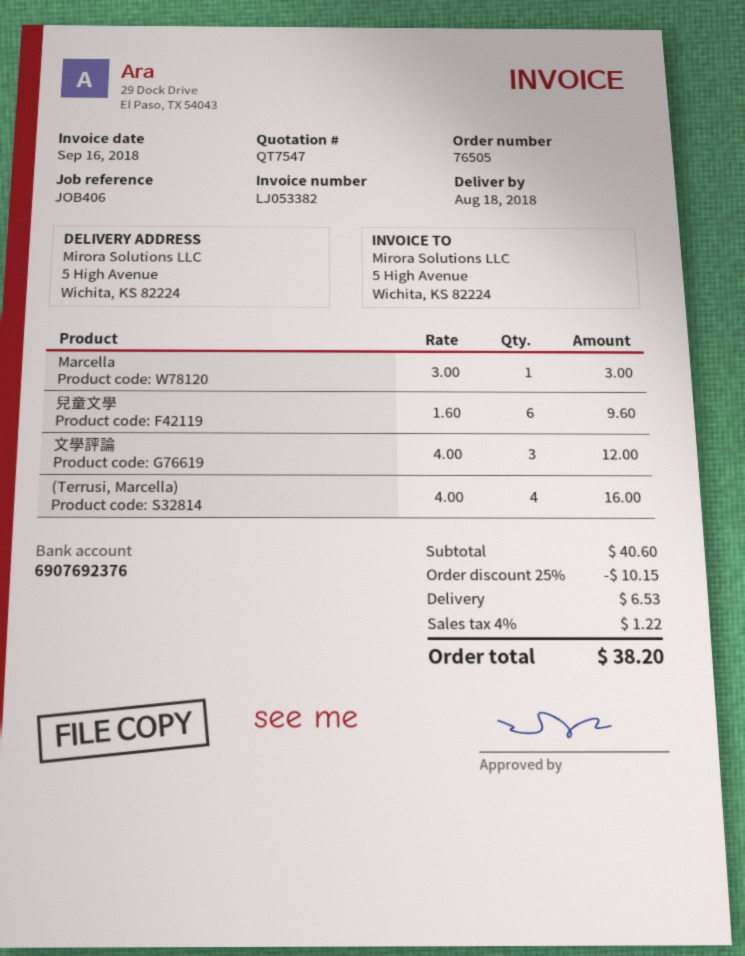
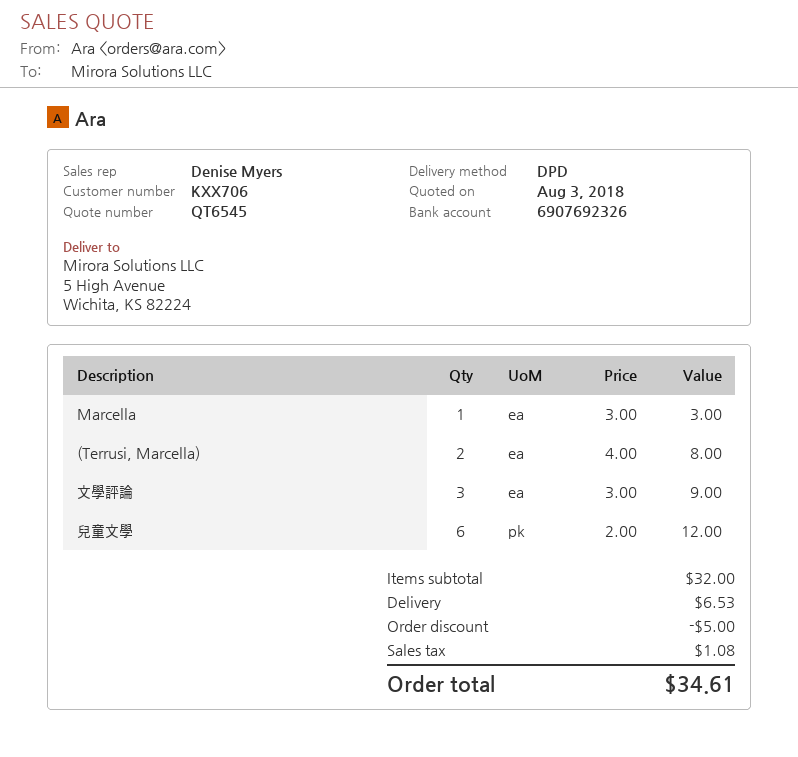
quote number: QT7547 -> QT6545
bank account: 6907692376 -> 6907692326
兒童文學: 6 x 1.60 = 9.60 -> 6 x 2.00 = 12.00
文學評論: 3 x 4.00 = 12.00 -> 3 x 3.00 = 9.00
(Terrusi, Marcella): 4 x 4.00 = 16.00 -> 2 x 4.00 = 8.00
subtotal: 40.60 -> 32.00
discount: 10.15 -> 5.00
tax: 1.22 -> 1.08
total: 38.20 -> 34.61

